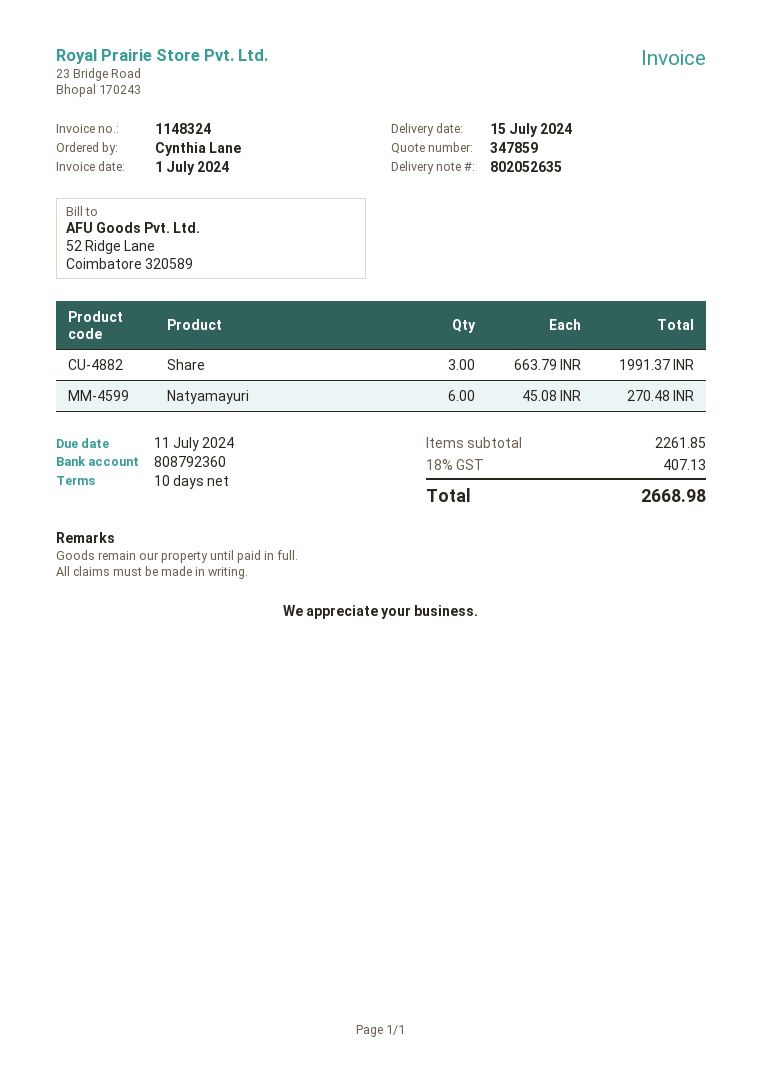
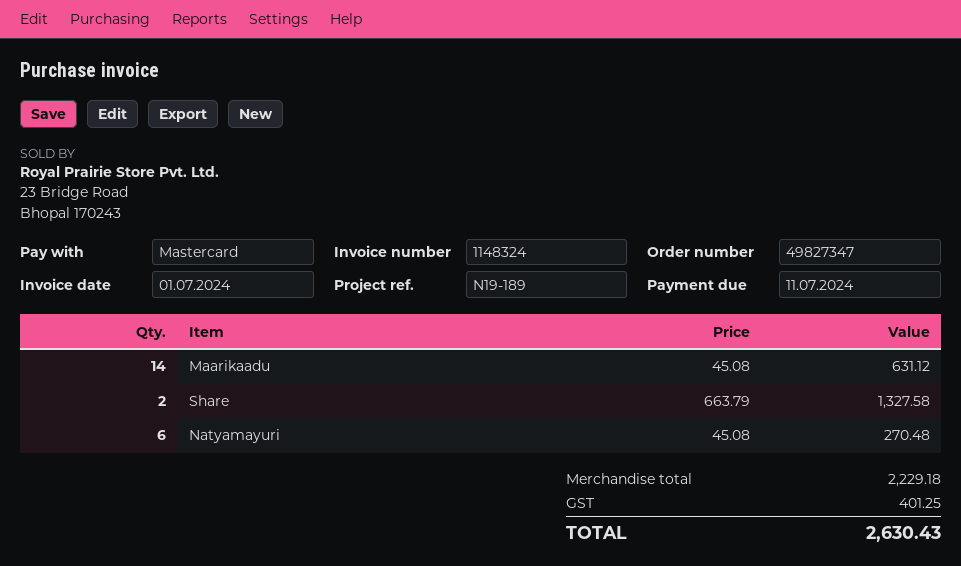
Share: 3 x 663.79 = 1991.37 -> 2 x 663.79 = 1327.58
Maarikaadu: none -> 14 x 45.08 = 631.12
subtotal: 2261.85 -> 2229.18
tax: 407.13 -> 401.25
total: 2668.98 -> 2630.43

